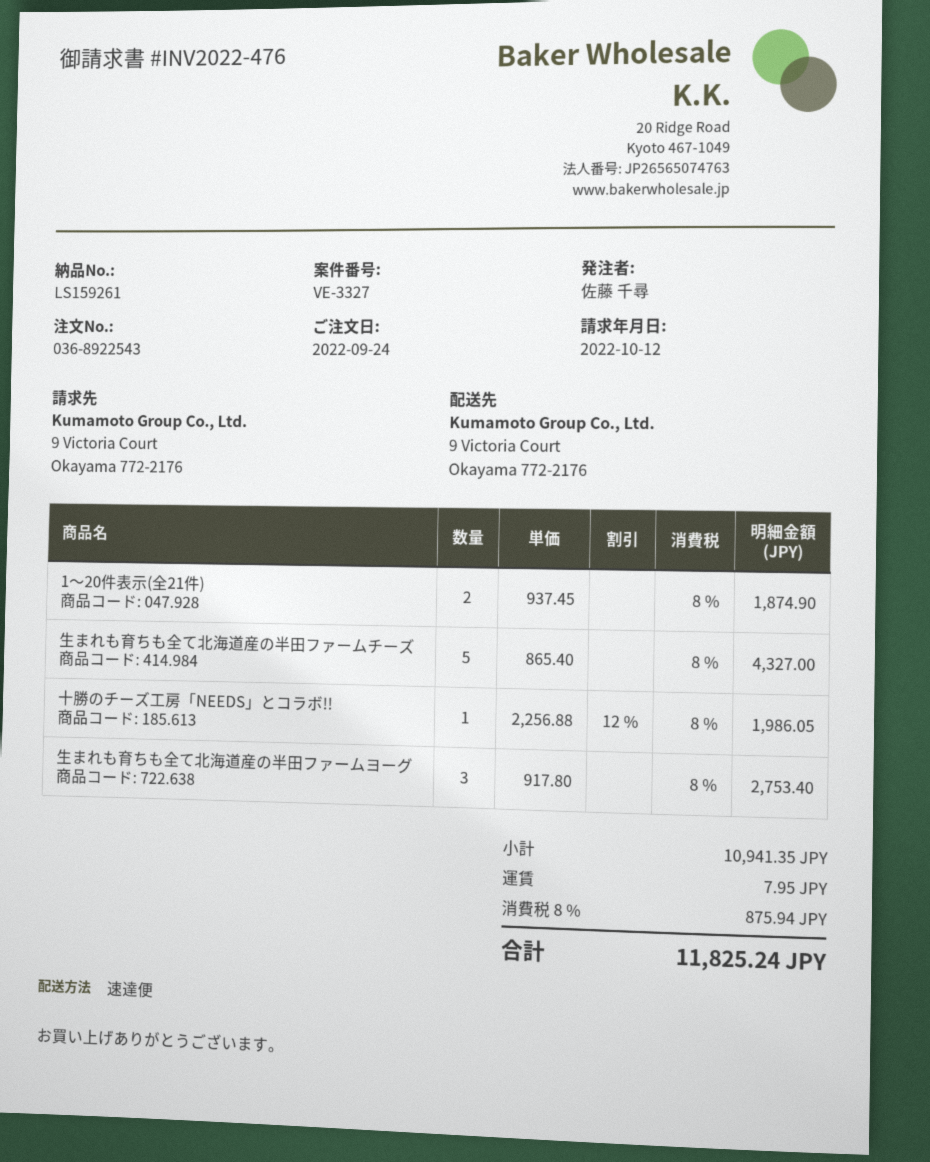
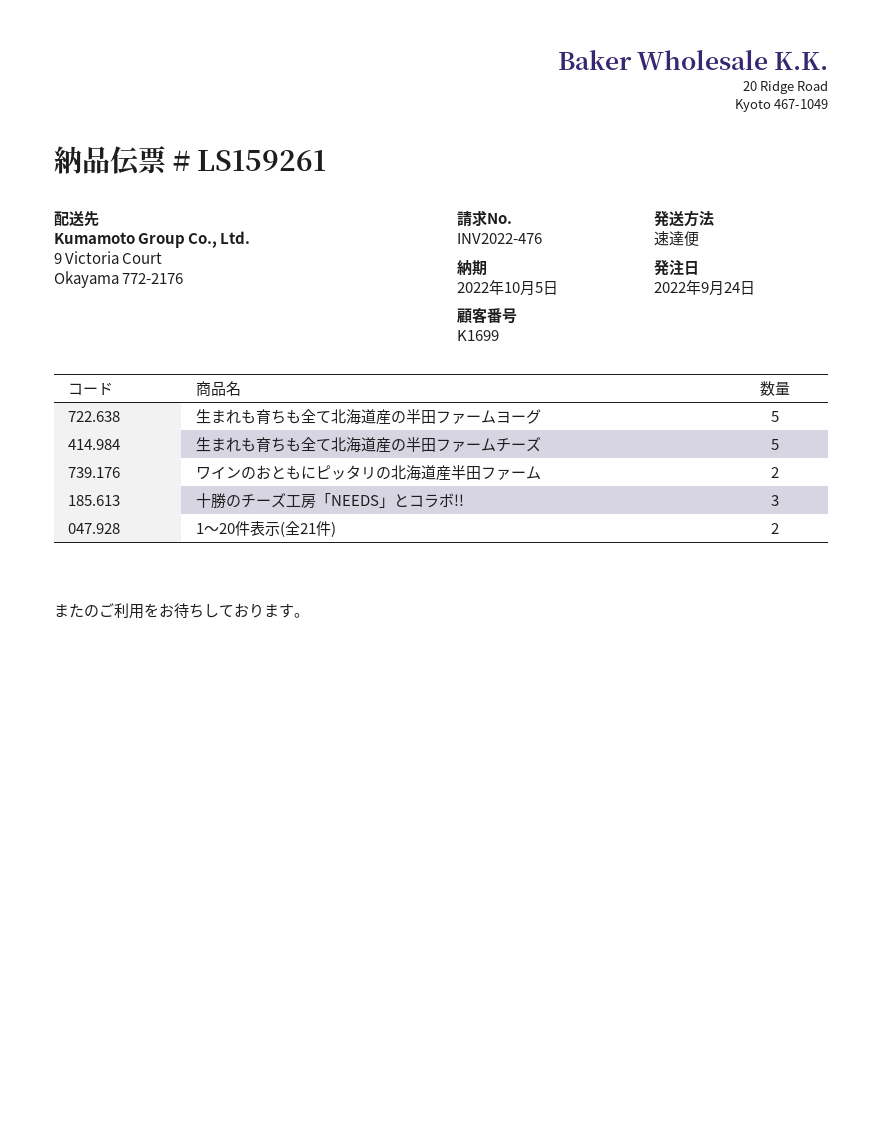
十勝のチーズ工房「NEEDS」とコラボ!!: 1 -> 3
生まれも育ちも全て北海道産の半田ファームヨーグ: 3 -> 5
ワインのおともにピッタリの北海道産半田ファーム: none -> 2

